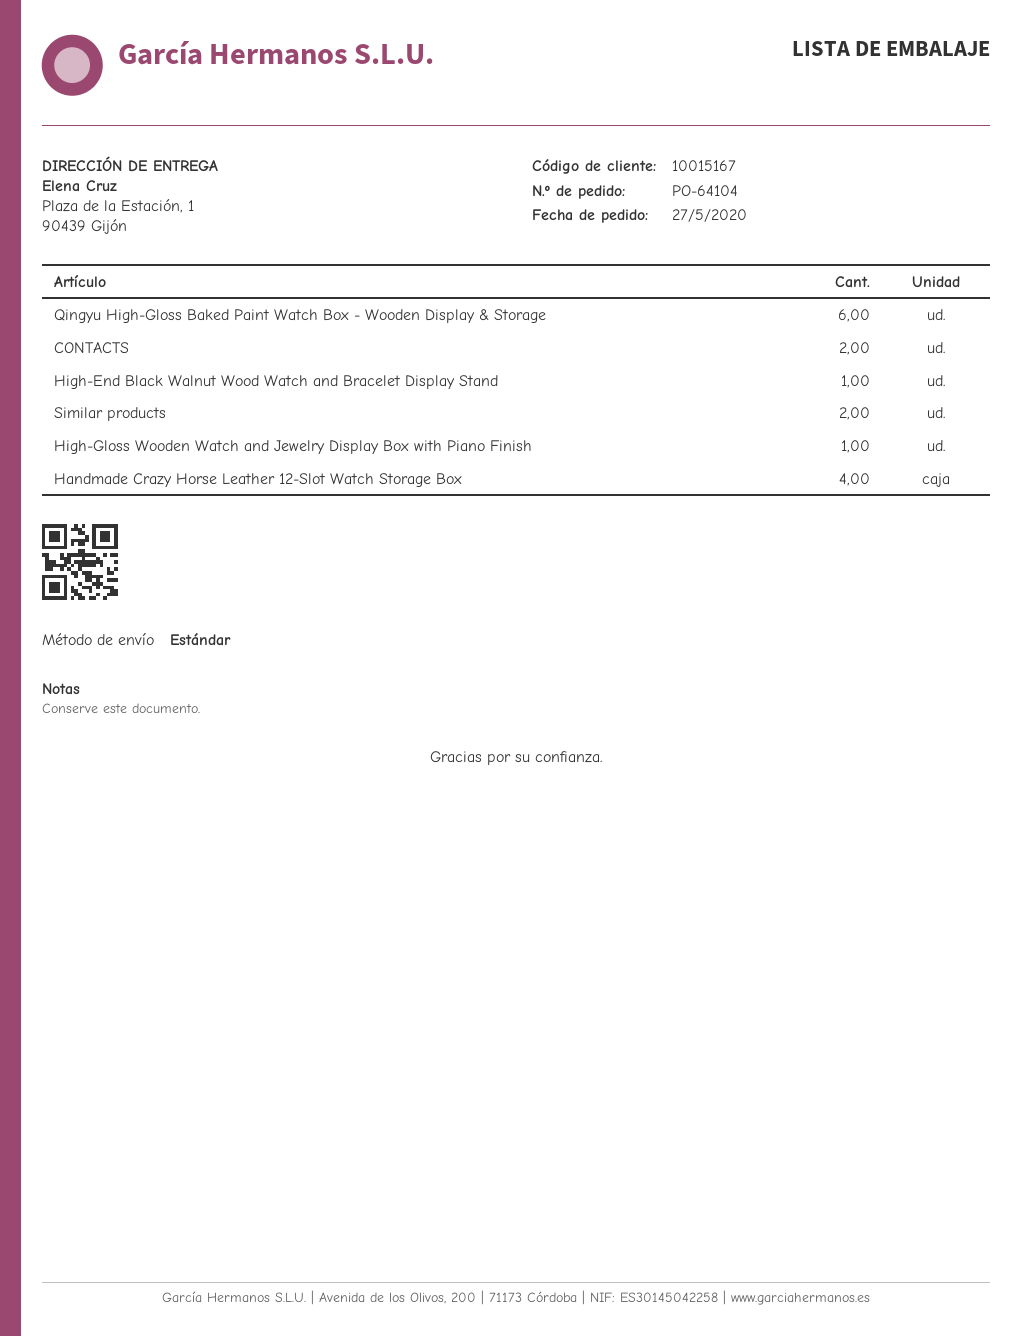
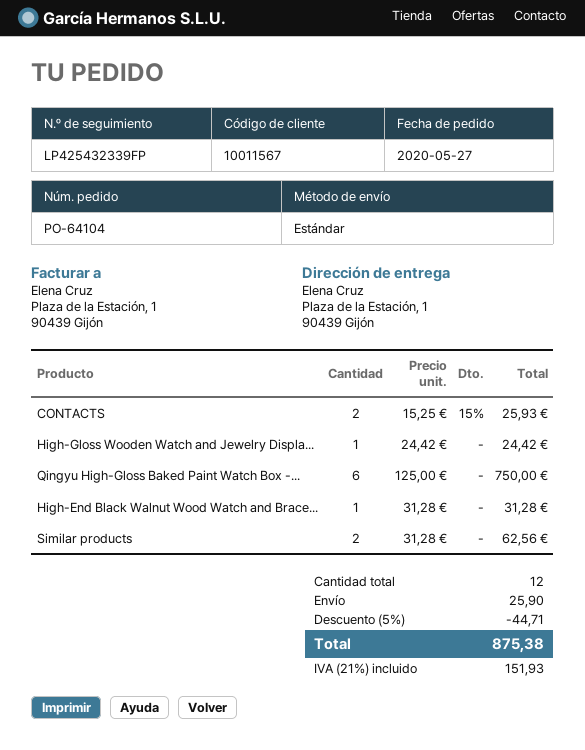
customer number: 10015167 -> 10011567
Handmade Crazy Horse Leather 12-Slot Watch Storage Box: 4 -> none

